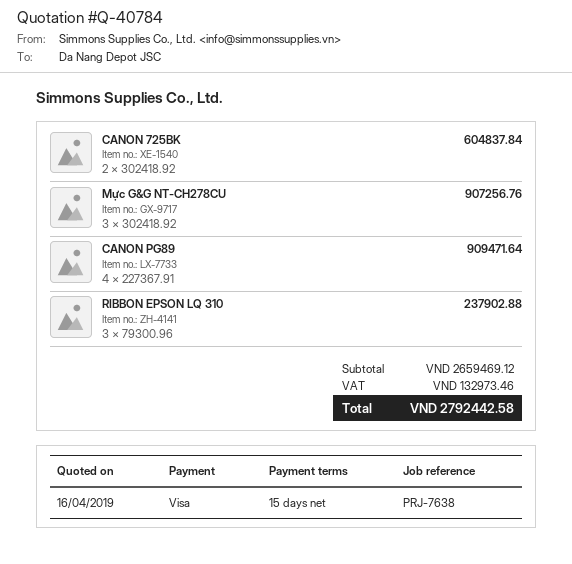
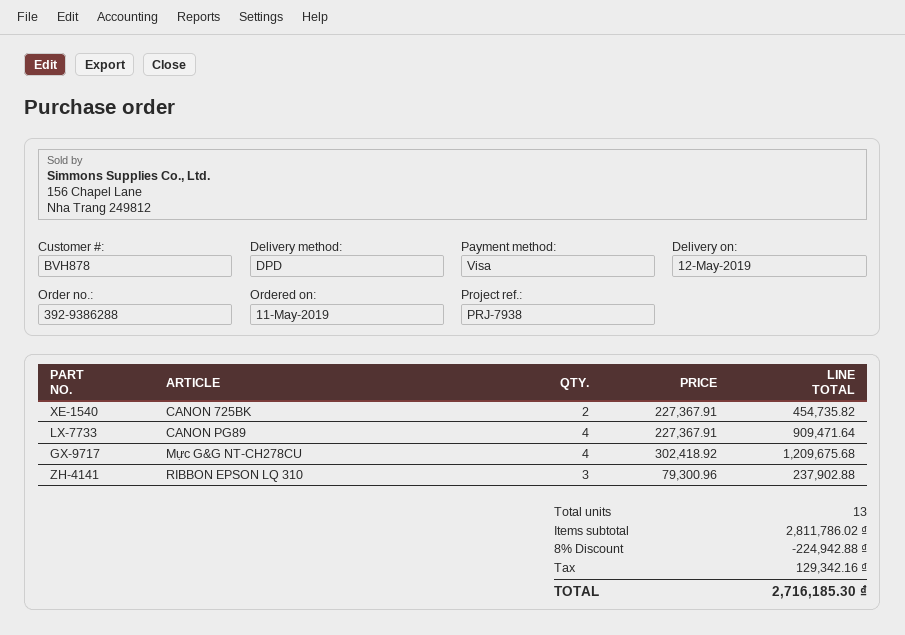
reference: PRJ-7638 -> PRJ-7938
CANON 725BK: 2 x 302418.92 = 604837.84 -> 2 x 227367.91 = 454735.82
Mực G&G NT-CH278CU: 3 x 302418.92 = 907256.76 -> 4 x 302418.92 = 1209675.68
subtotal: 2659469.12 -> 2811786.02
discount: none -> 8% = 224942.88
tax: 132973.46 -> 129342.16
total: 2792442.58 -> 2716185.30

